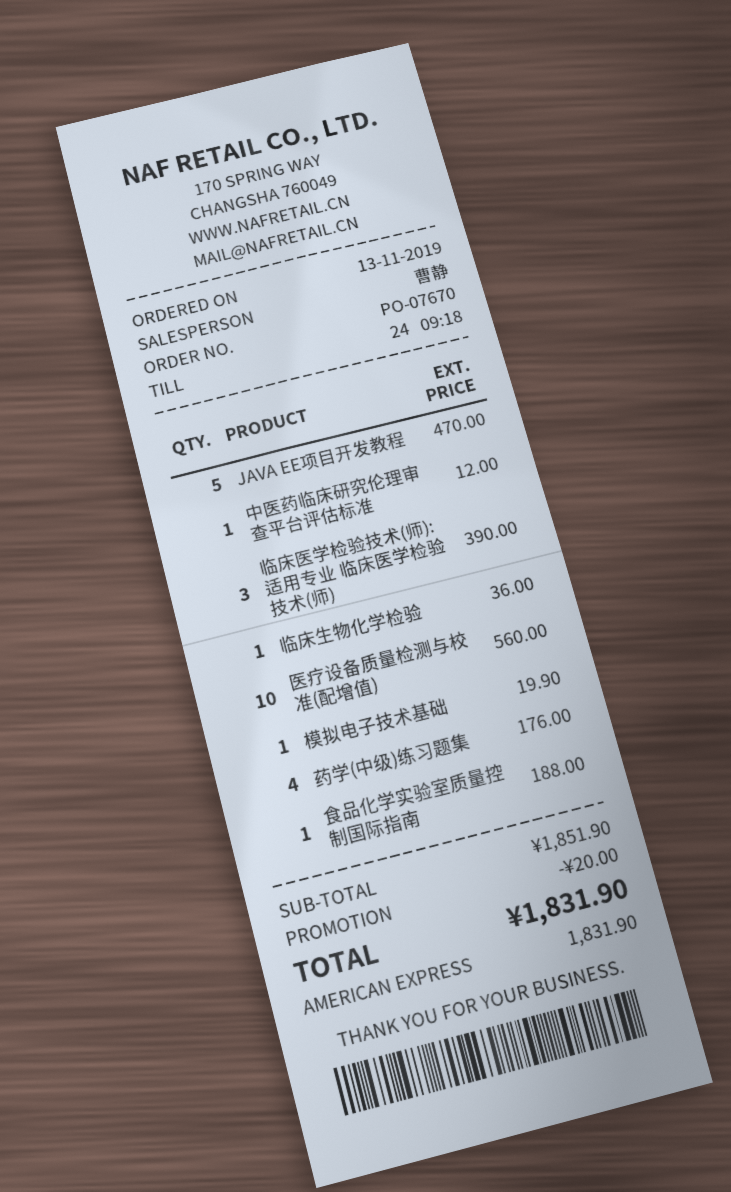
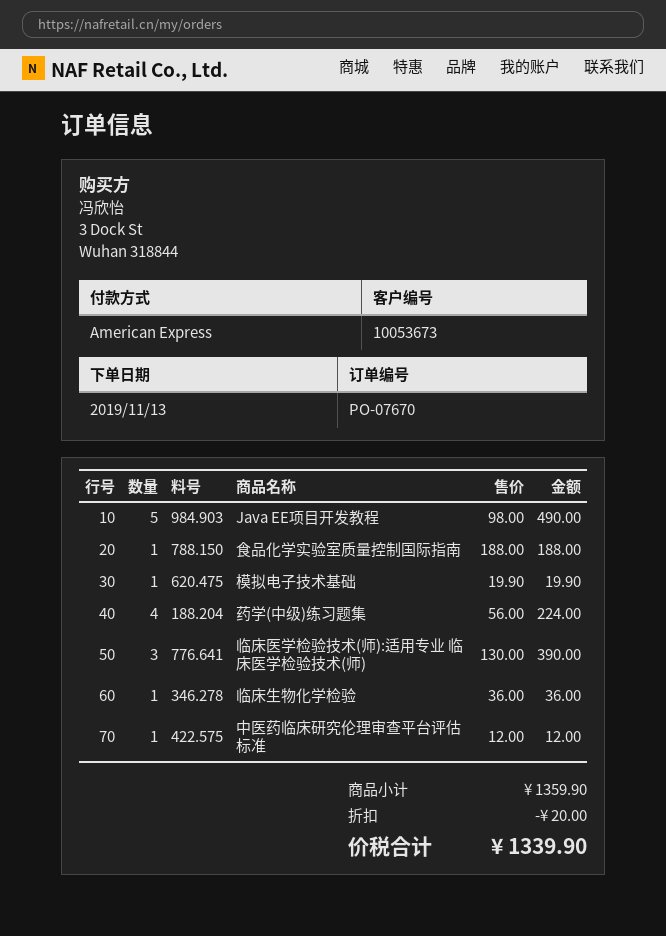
JAVA EE项目开发教程: 5 for 470.00 -> 5 for 490.00
医疗设备质量检测与校准(配增值): 10 for 560.00 -> none
药学(中级)练习题集: 4 for 176.00 -> 4 for 224.00
subtotal: 1851.90 -> 1359.90
total: 1831.90 -> 1339.90

